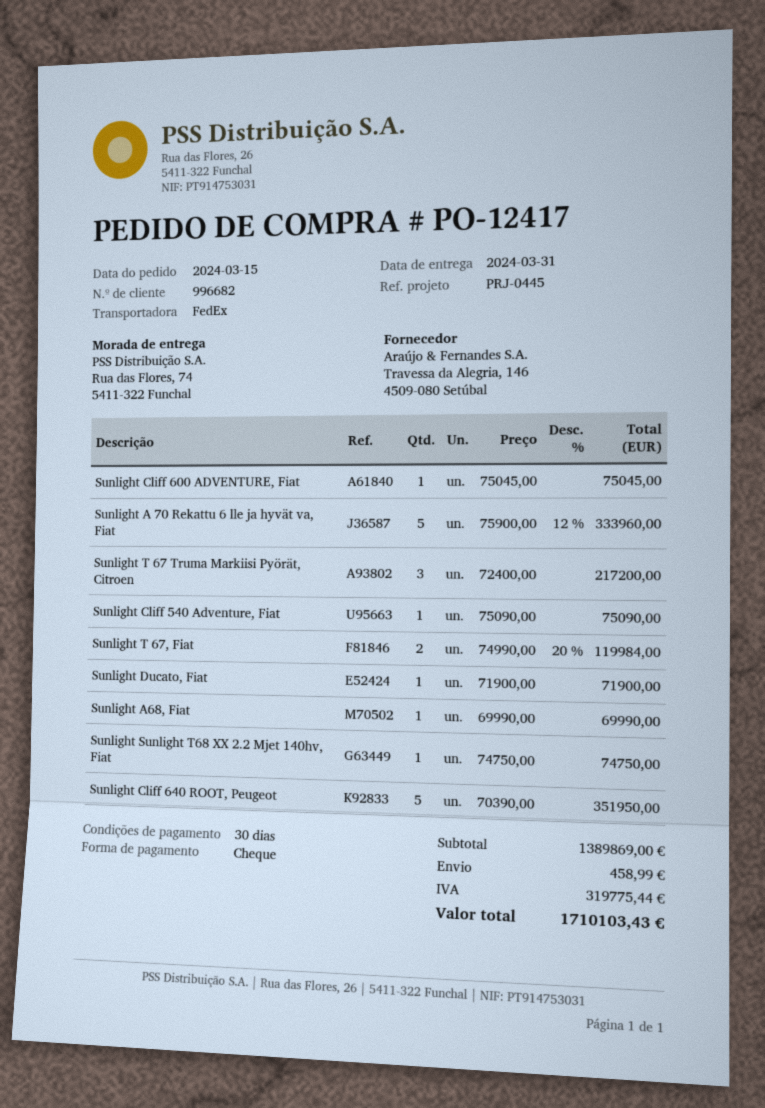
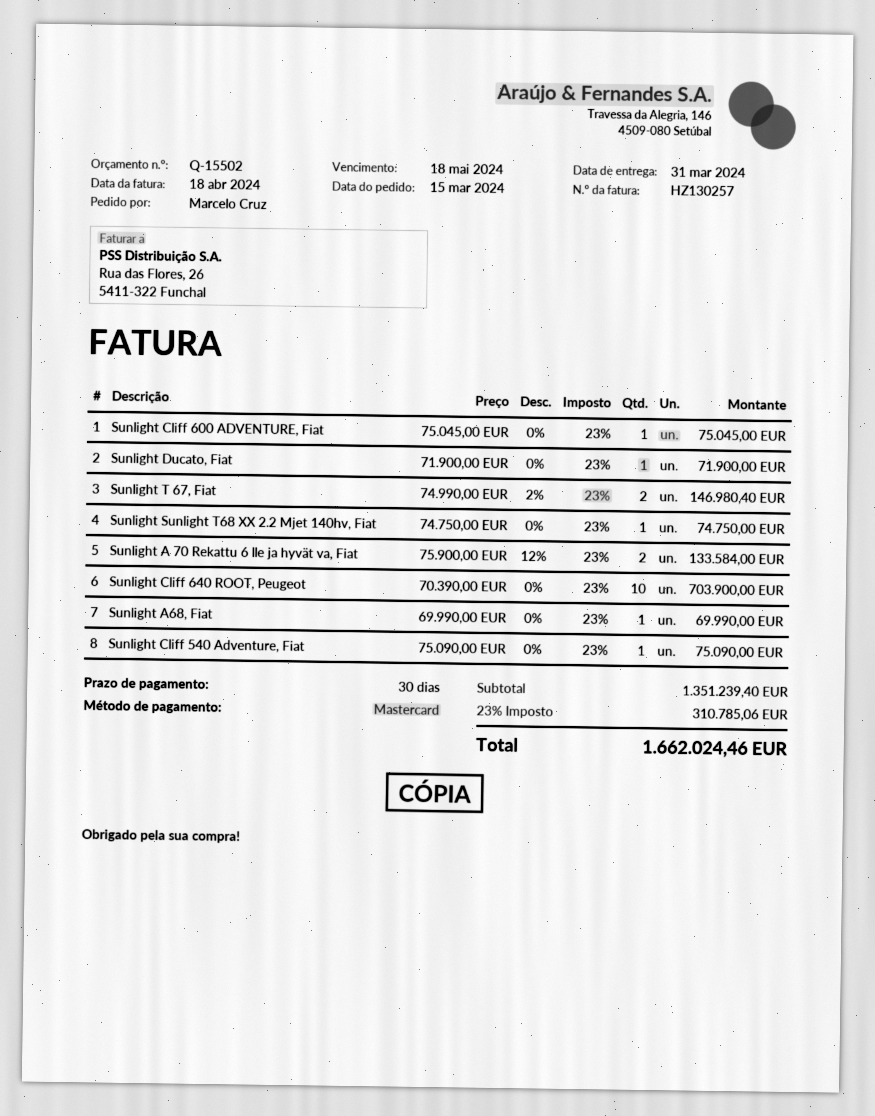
payment method: cheque -> Mastercard
Sunlight A 70 Rekattu 6 lle ja hyvät va, Fiat: 5 x 75900.00 - 12% = 333960.00 -> 2 x 75900.00 - 12% = 133584.00
Sunlight T 67 Truma Markiisi Pyörät, Citroen: 3 x 72400.00 = 217200.00 -> none
Sunlight T 67, Fiat: 2 x 74990.00 - 20% = 119984.00 -> 2 x 74990.00 - 2% = 146980.40
Sunlight Cliff 640 ROOT, Peugeot: 5 x 70390.00 = 351950.00 -> 10 x 70390.00 = 703900.00
subtotal: 1389869.00 -> 1351239.40
shipping: 458.99 -> none
tax: 319775.44 -> 310785.06
total: 1710103.43 -> 1662024.46

